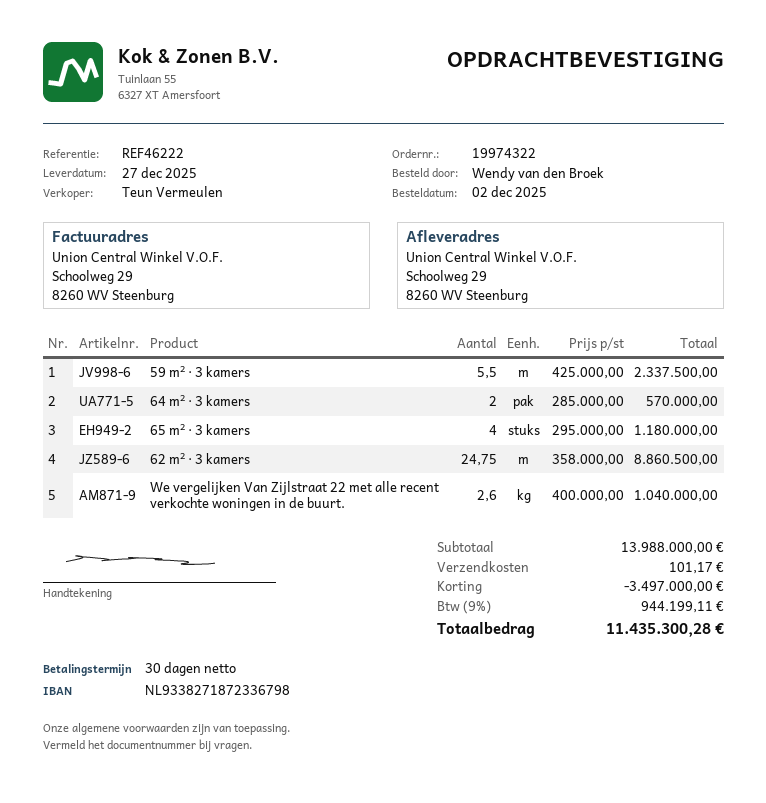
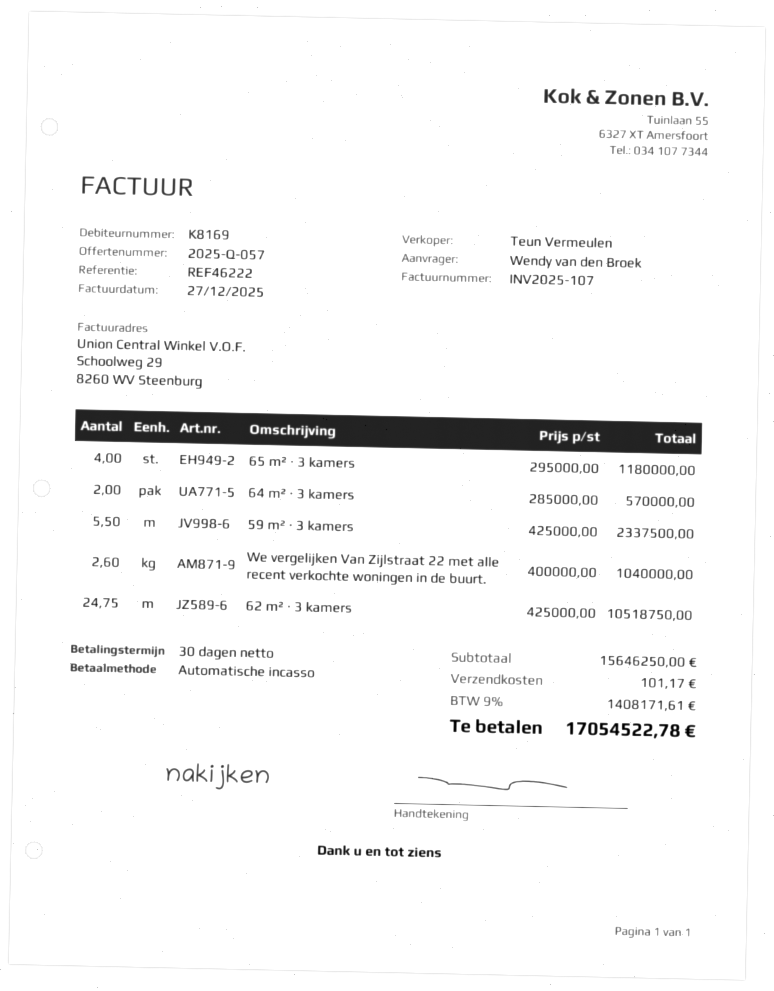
62 m² · 3 kamers: 24.75 x 358000.00 = 8860500.00 -> 24.75 x 425000.00 = 10518750.00
subtotal: 13988000.00 -> 15646250.00
discount: 3497000.00 -> none
tax: 9% = 944199.11 -> 9% = 1408171.61
total: 11435300.28 -> 17054522.78

